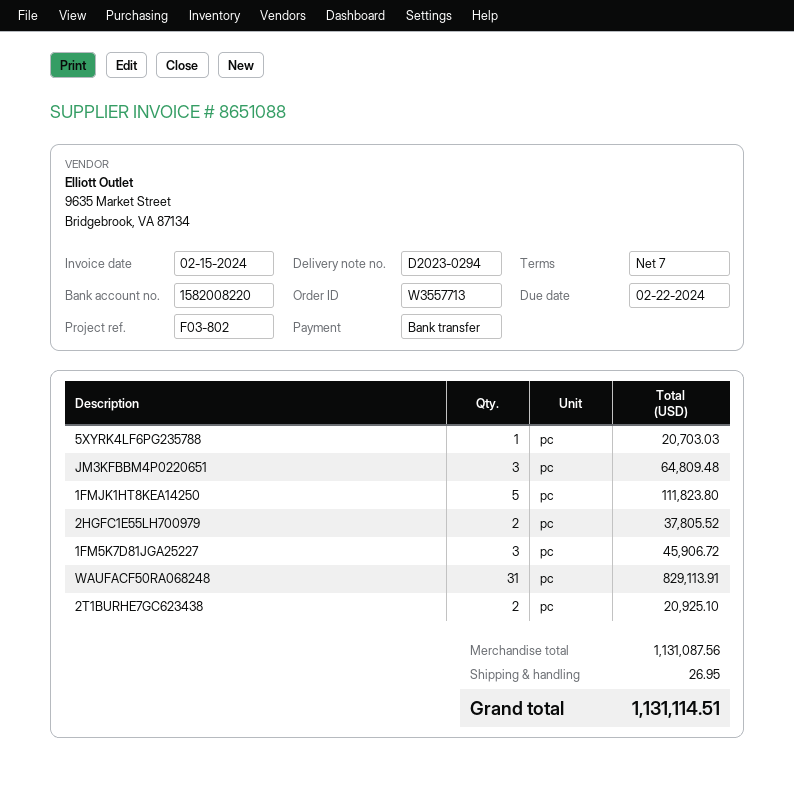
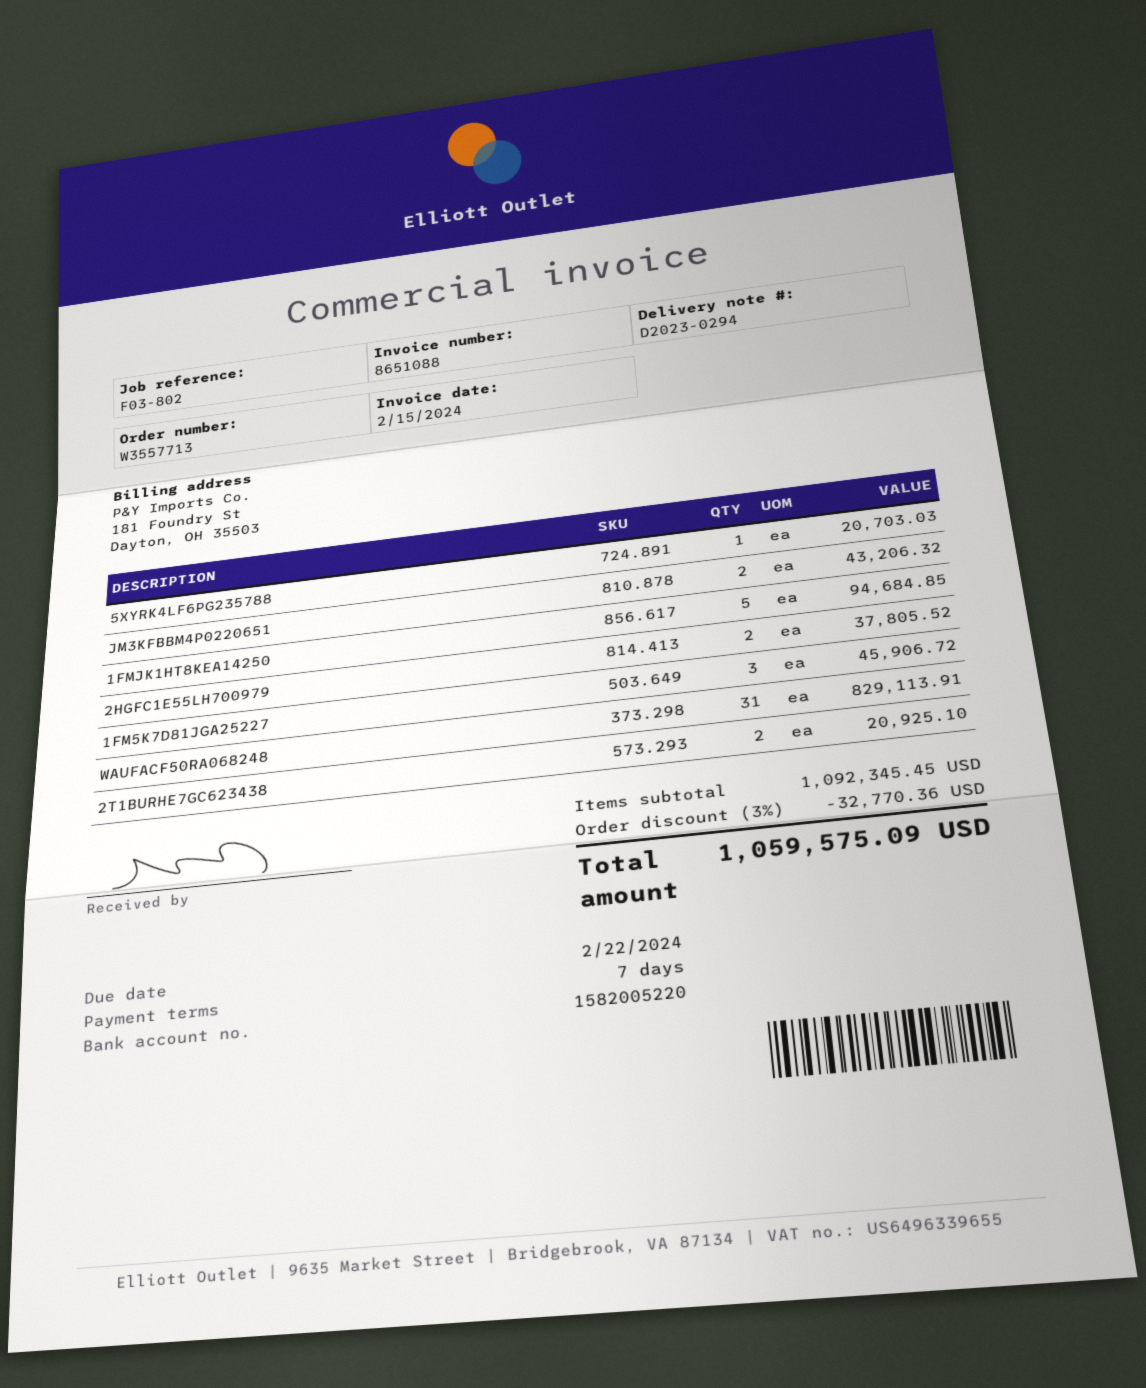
bank account: 1582008220 -> 1582005220
JM3KFBBM4P0220651: 3 for 64809.48 -> 2 for 43206.32
1FMJK1HT8KEA14250: 5 for 111823.80 -> 5 for 94684.85
subtotal: 1131087.56 -> 1092345.45
discount: none -> 3% = 32770.36
shipping: 26.95 -> none
total: 1131114.51 -> 1059575.09

